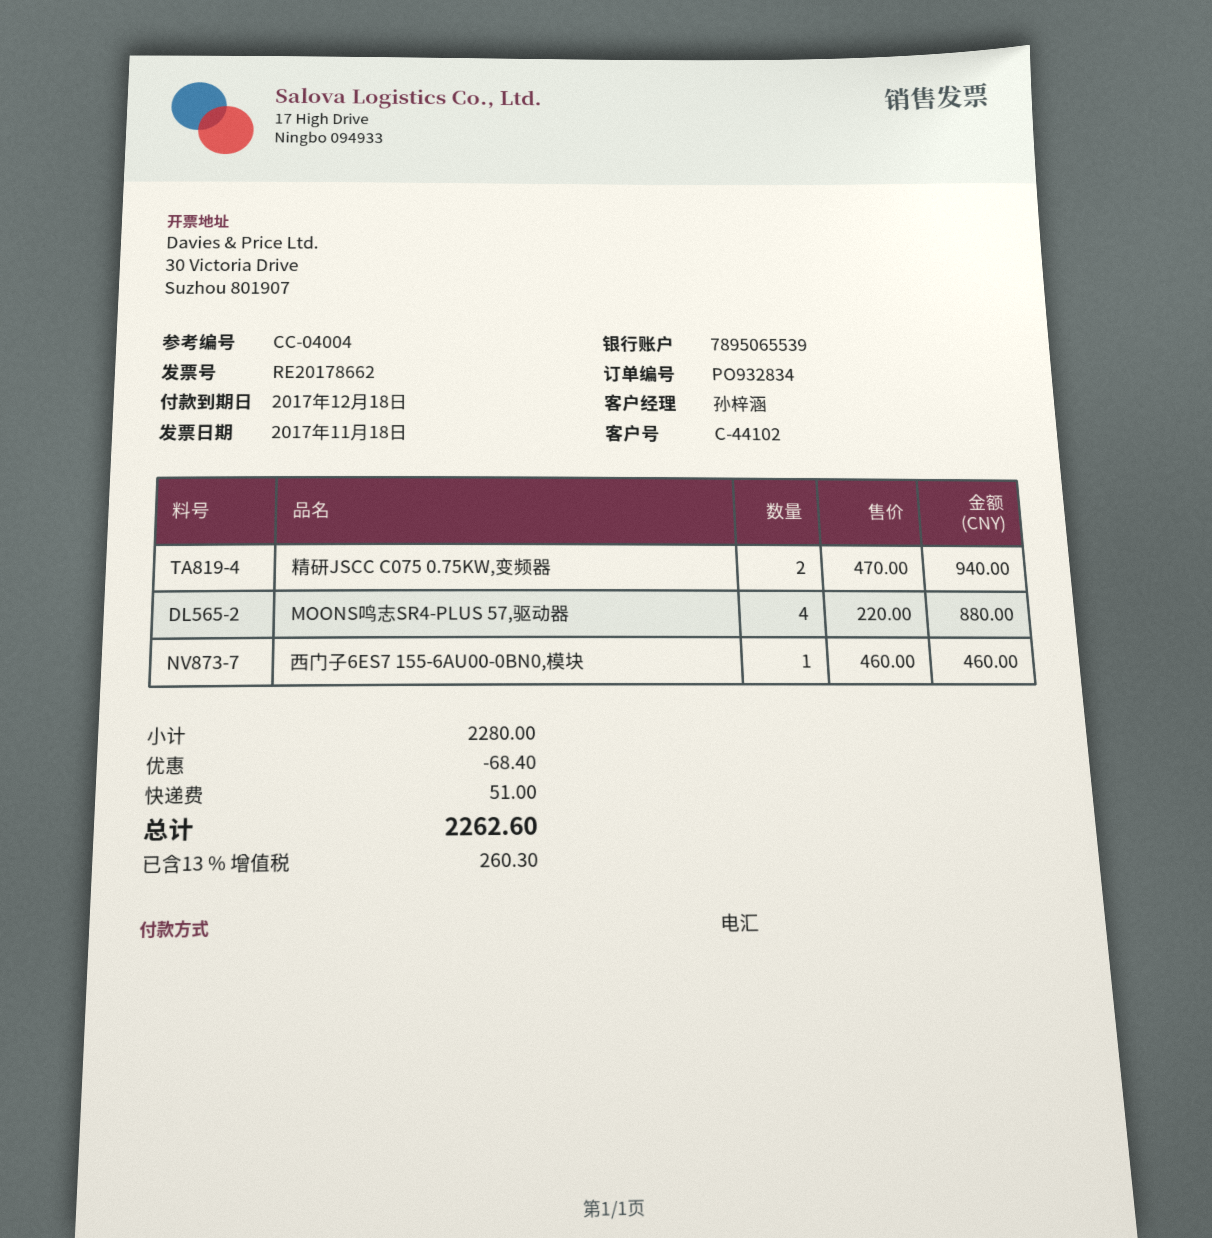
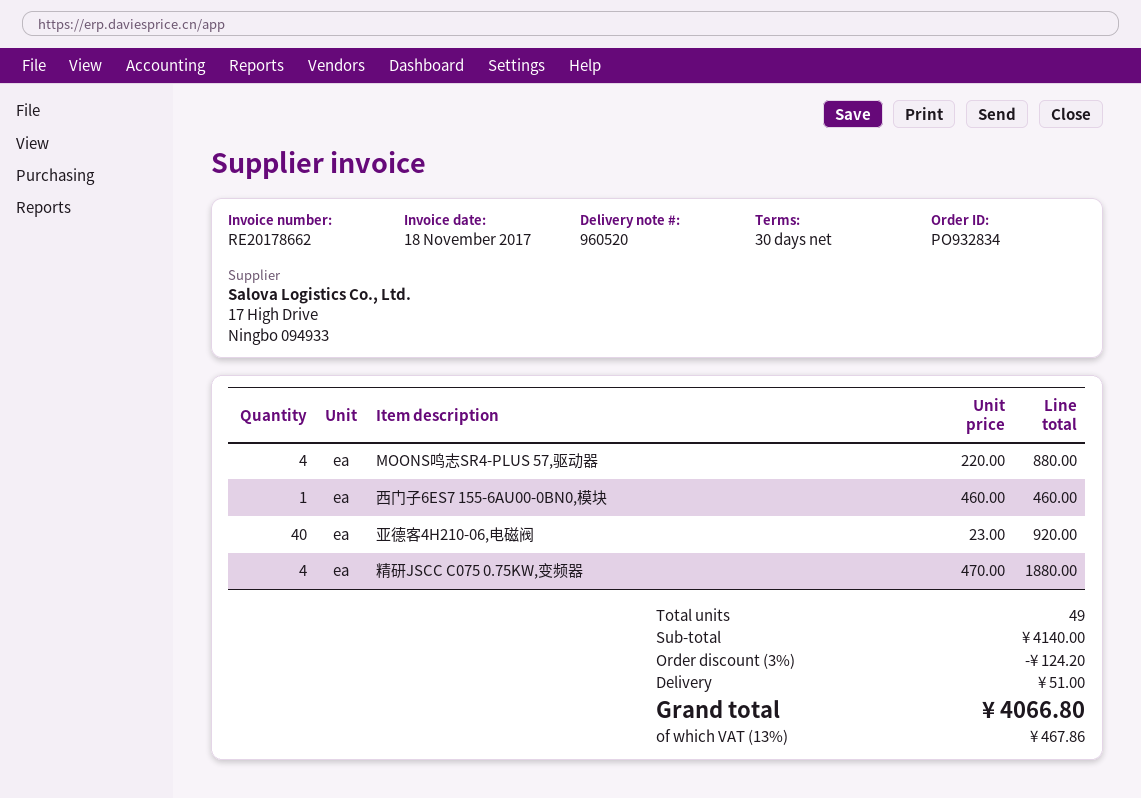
精研JSCC C075 0.75KW,变频器: 2 x 470.00 = 940.00 -> 4 x 470.00 = 1880.00
亚德客4H210-06,电磁阀: none -> 40 x 23.00 = 920.00
subtotal: 2280.00 -> 4140.00
discount: 68.40 -> 124.20
tax: 13% = 260.30 -> 13% = 467.86
total: 2262.60 -> 4066.80

